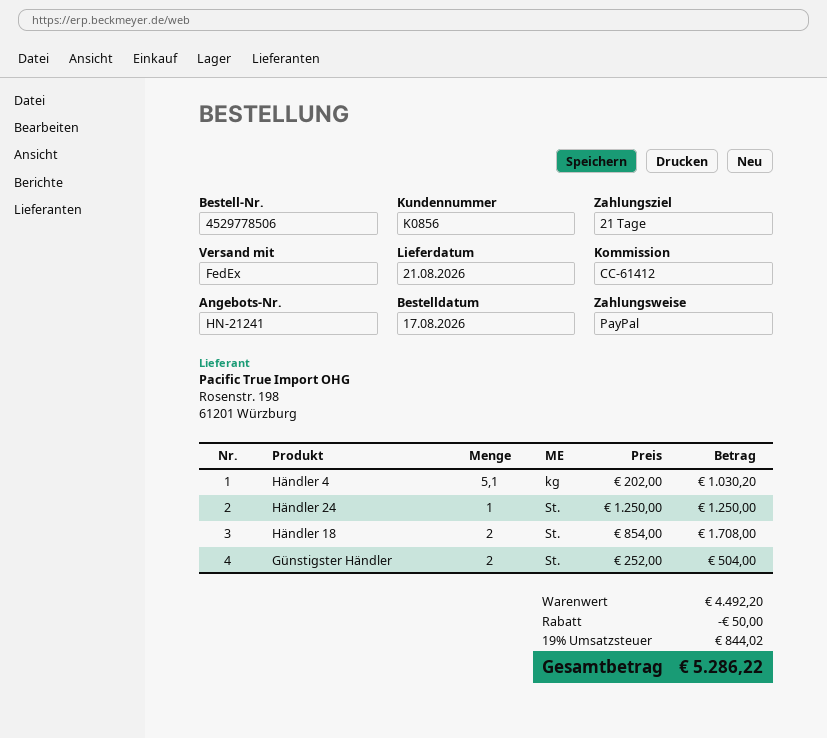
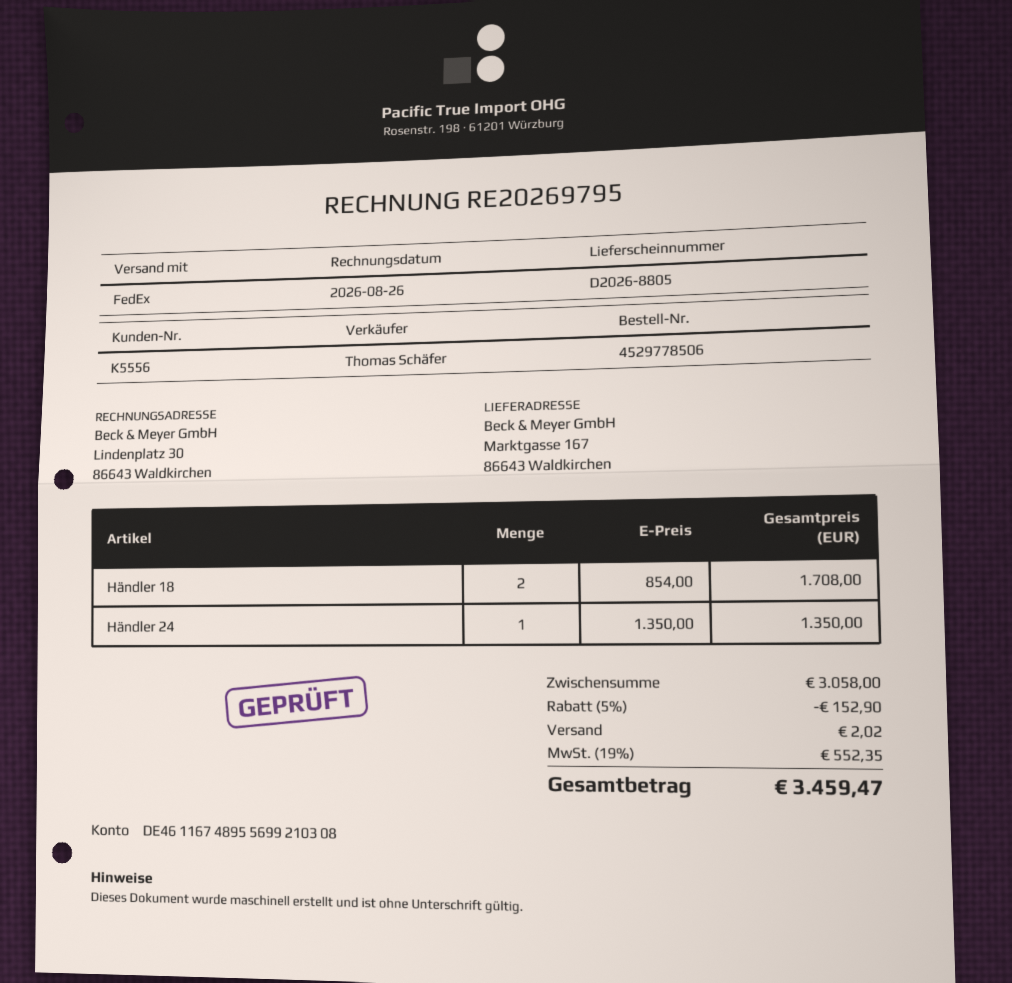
customer number: K0856 -> K5556
Händler 4: 5.1 x 202.00 = 1030.20 -> none
Händler 24: 1 x 1250.00 = 1250.00 -> 1 x 1350.00 = 1350.00
Günstigster Händler: 2 x 252.00 = 504.00 -> none
subtotal: 4492.20 -> 3058.00
discount: 50.00 -> 152.90
shipping: none -> 2.02
tax: 19% = 844.02 -> 19% = 552.35
total: 5286.22 -> 3459.47

